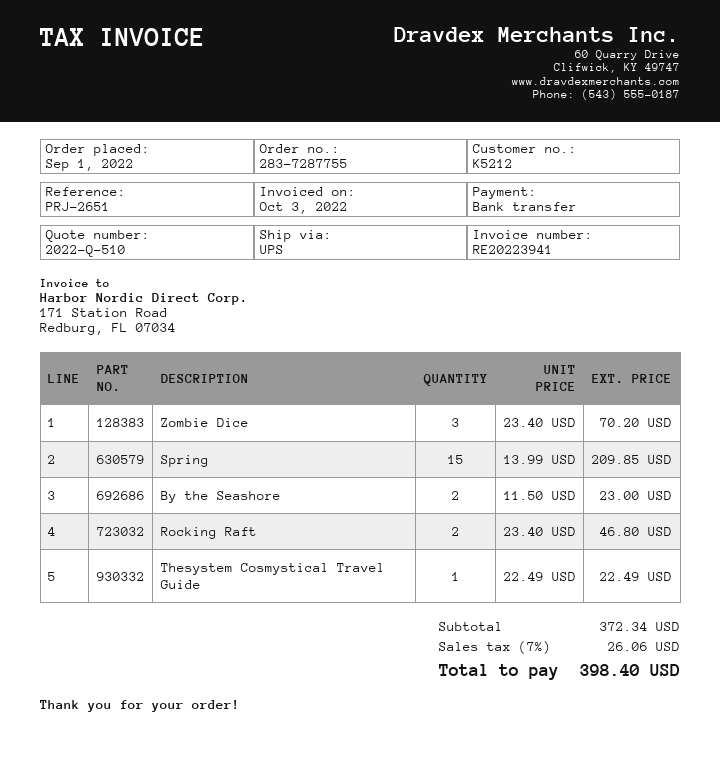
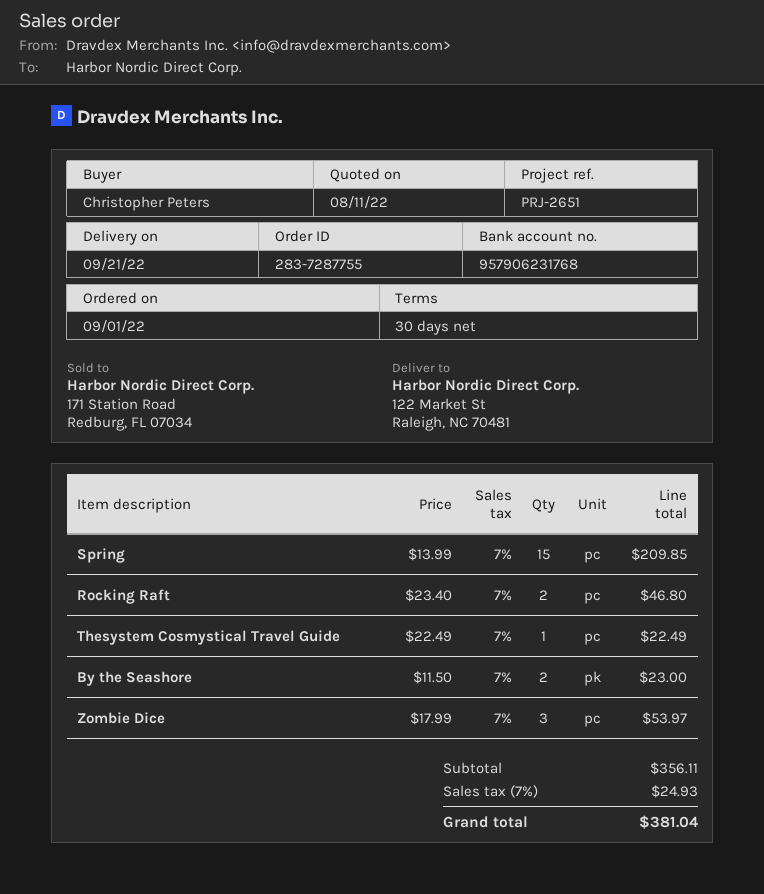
Zombie Dice: 3 x 23.40 = 70.20 -> 3 x 17.99 = 53.97
subtotal: 372.34 -> 356.11
tax: 7% = 26.06 -> 7% = 24.93
total: 398.40 -> 381.04

